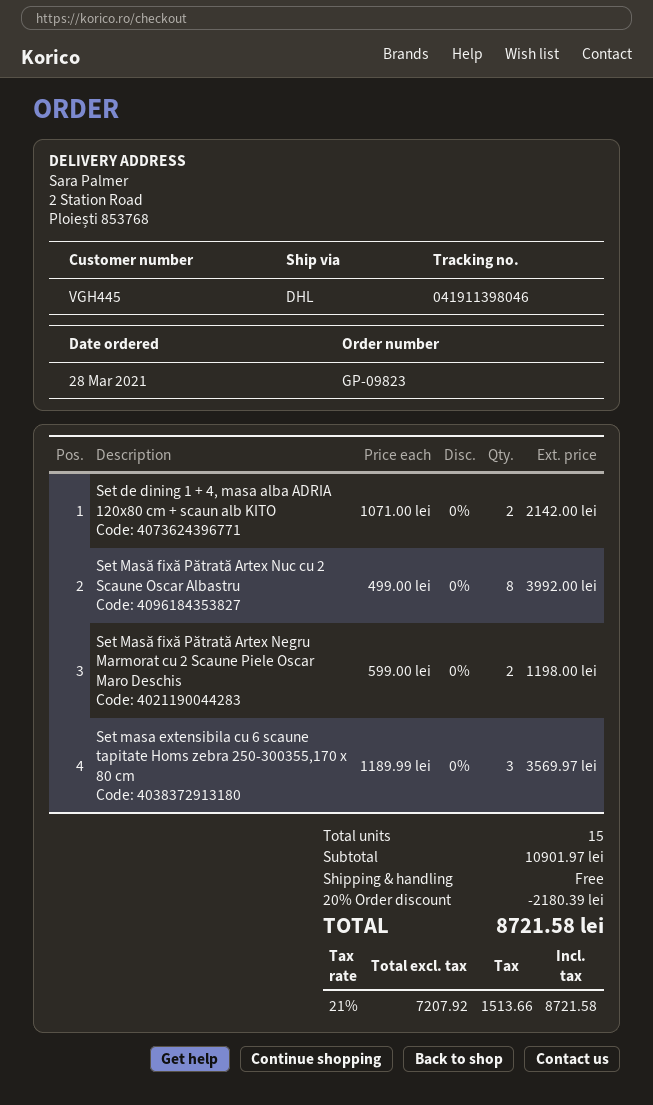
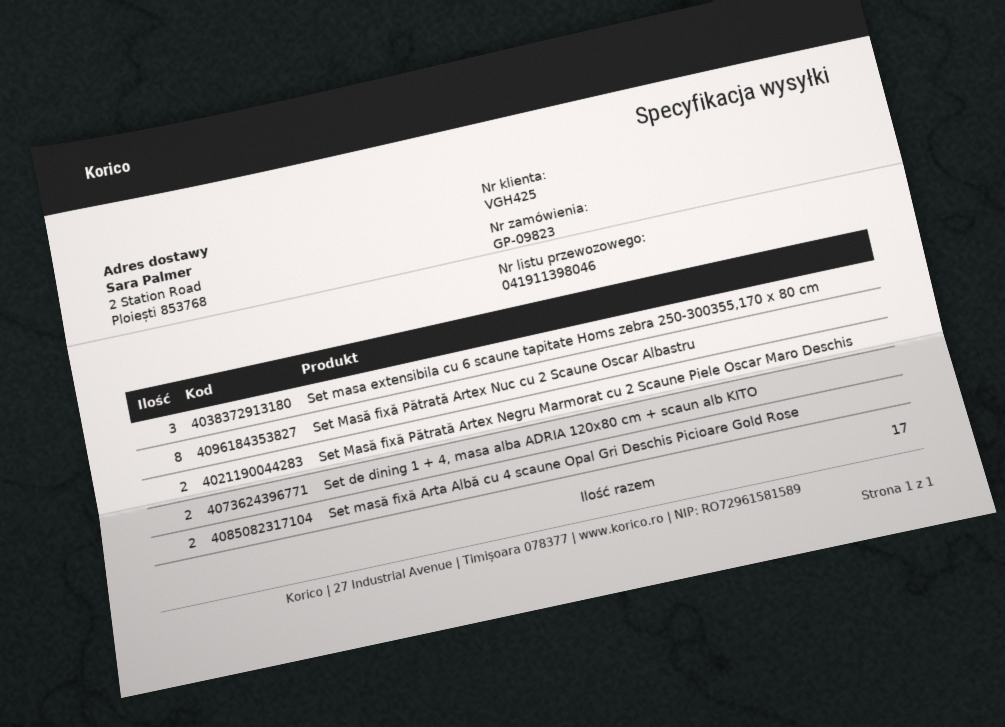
customer number: VGH445 -> VGH425
Set masă fixă Arta Albă cu 4 scaune Opal Gri Deschis Picioare Gold Rose: none -> 2
total quantity: 15 -> 17

